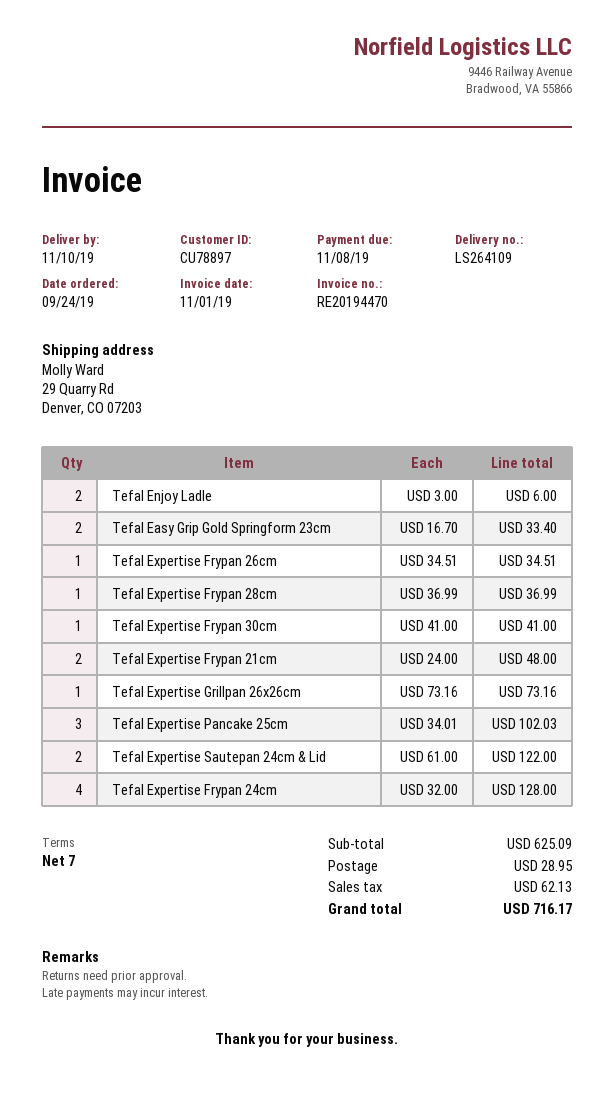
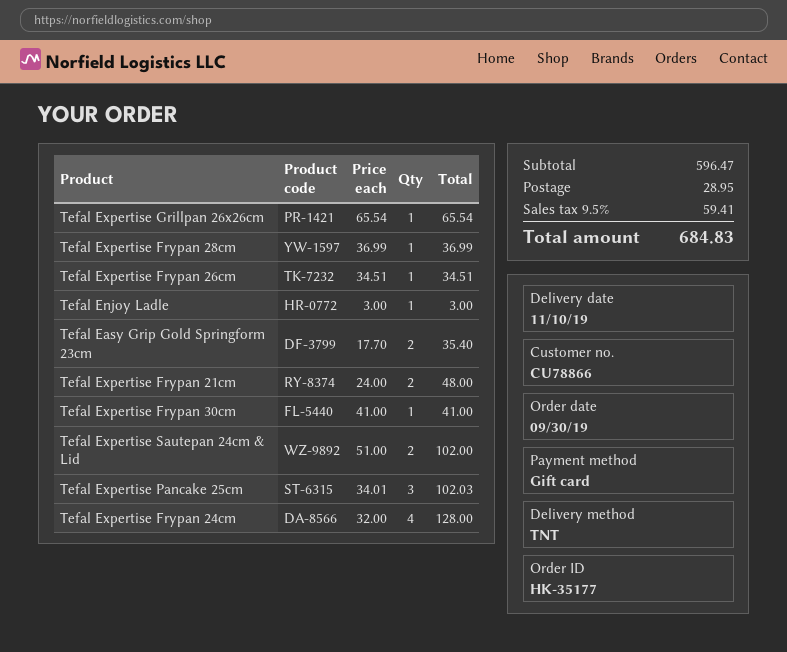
order date: 2019-09-24 -> 2019-09-30
customer number: CU78897 -> CU78866
Tefal Enjoy Ladle: 2 x 3.00 = 6.00 -> 1 x 3.00 = 3.00
Tefal Easy Grip Gold Springform 23cm: 2 x 16.70 = 33.40 -> 2 x 17.70 = 35.40
Tefal Expertise Grillpan 26x26cm: 1 x 73.16 = 73.16 -> 1 x 65.54 = 65.54
Tefal Expertise Sautepan 24cm & Lid: 2 x 61.00 = 122.00 -> 2 x 51.00 = 102.00
subtotal: 625.09 -> 596.47
tax: 62.13 -> 59.41
total: 716.17 -> 684.83

